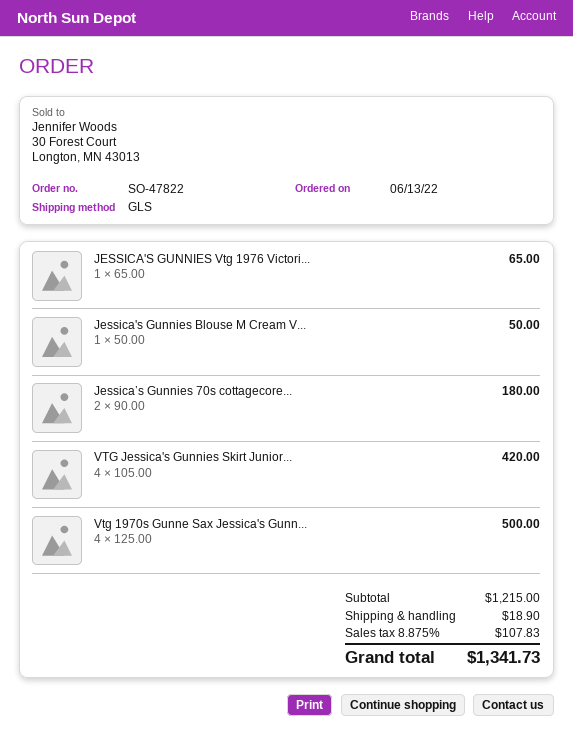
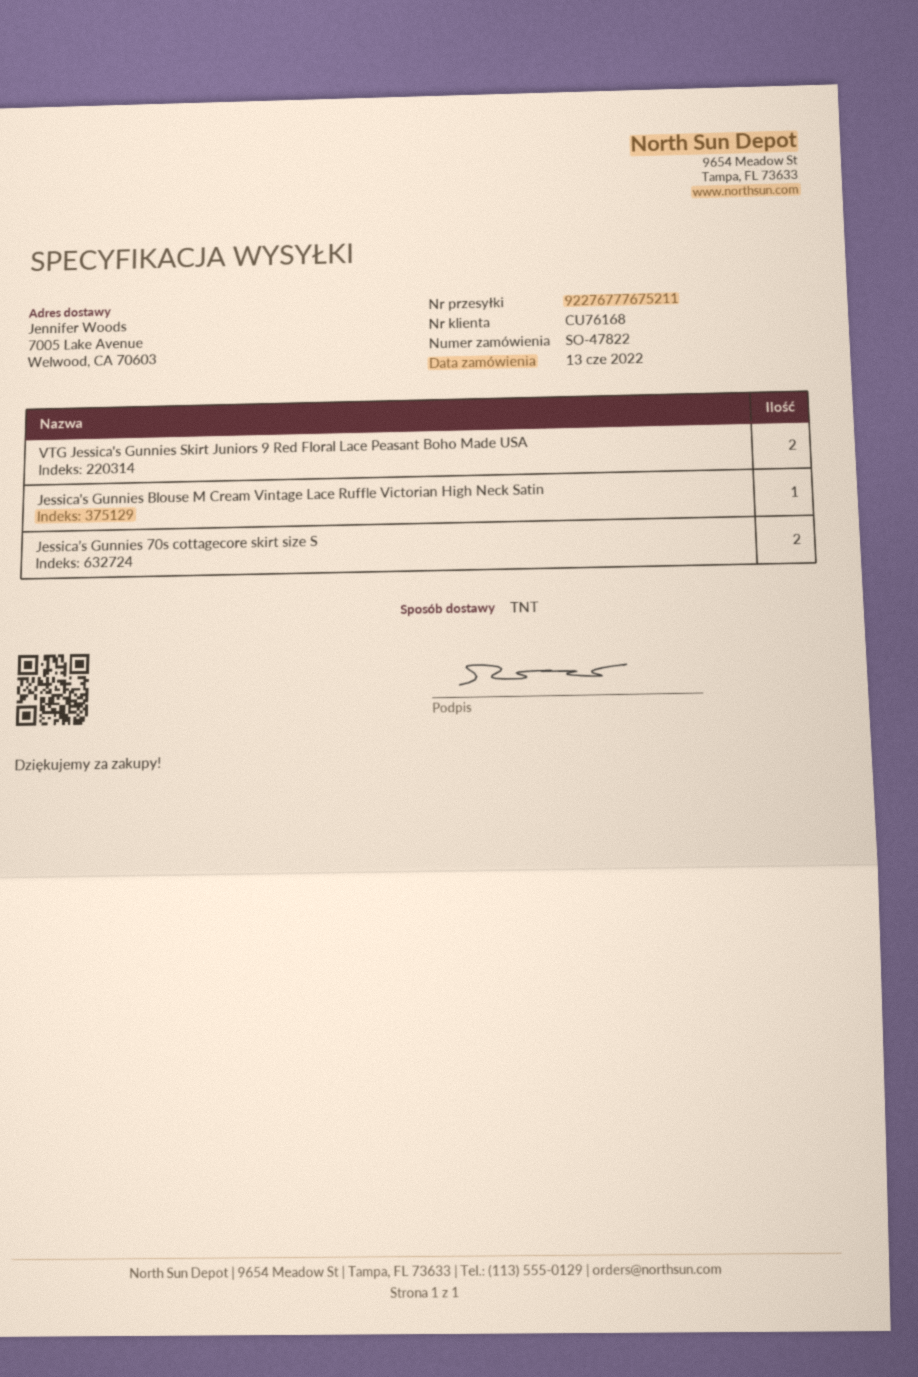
shipping method: GLS -> TNT
JESSICA'S GUNNIES Vtg 1976 Victori...: 1 -> none
VTG Jessica's Gunnies Skirt Junior...: 4 -> 2
Vtg 1970s Gunne Sax Jessica's Gunn...: 4 -> none

